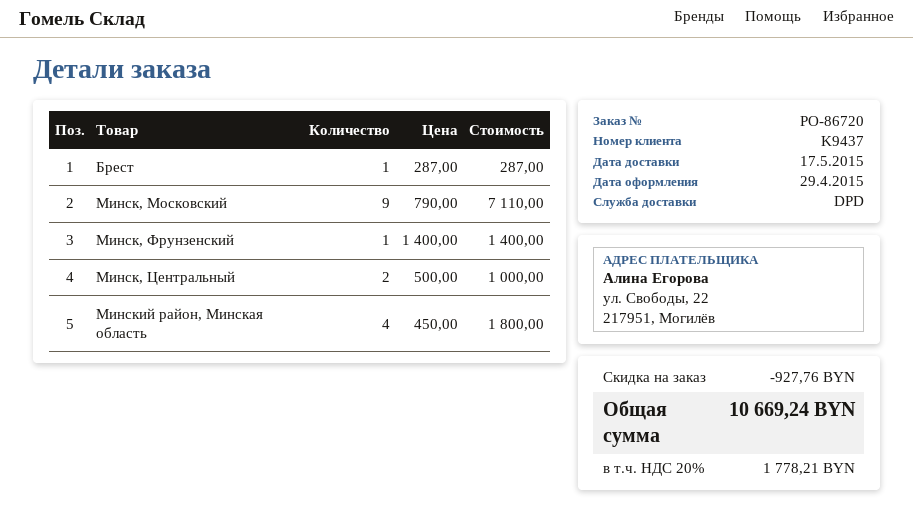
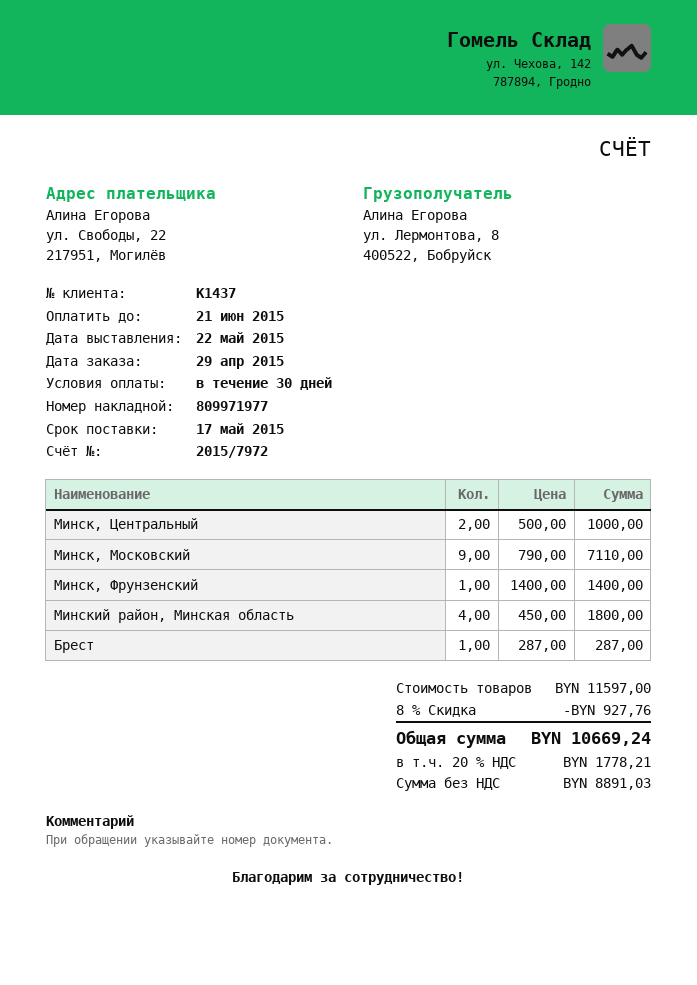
customer number: K9437 -> K1437

